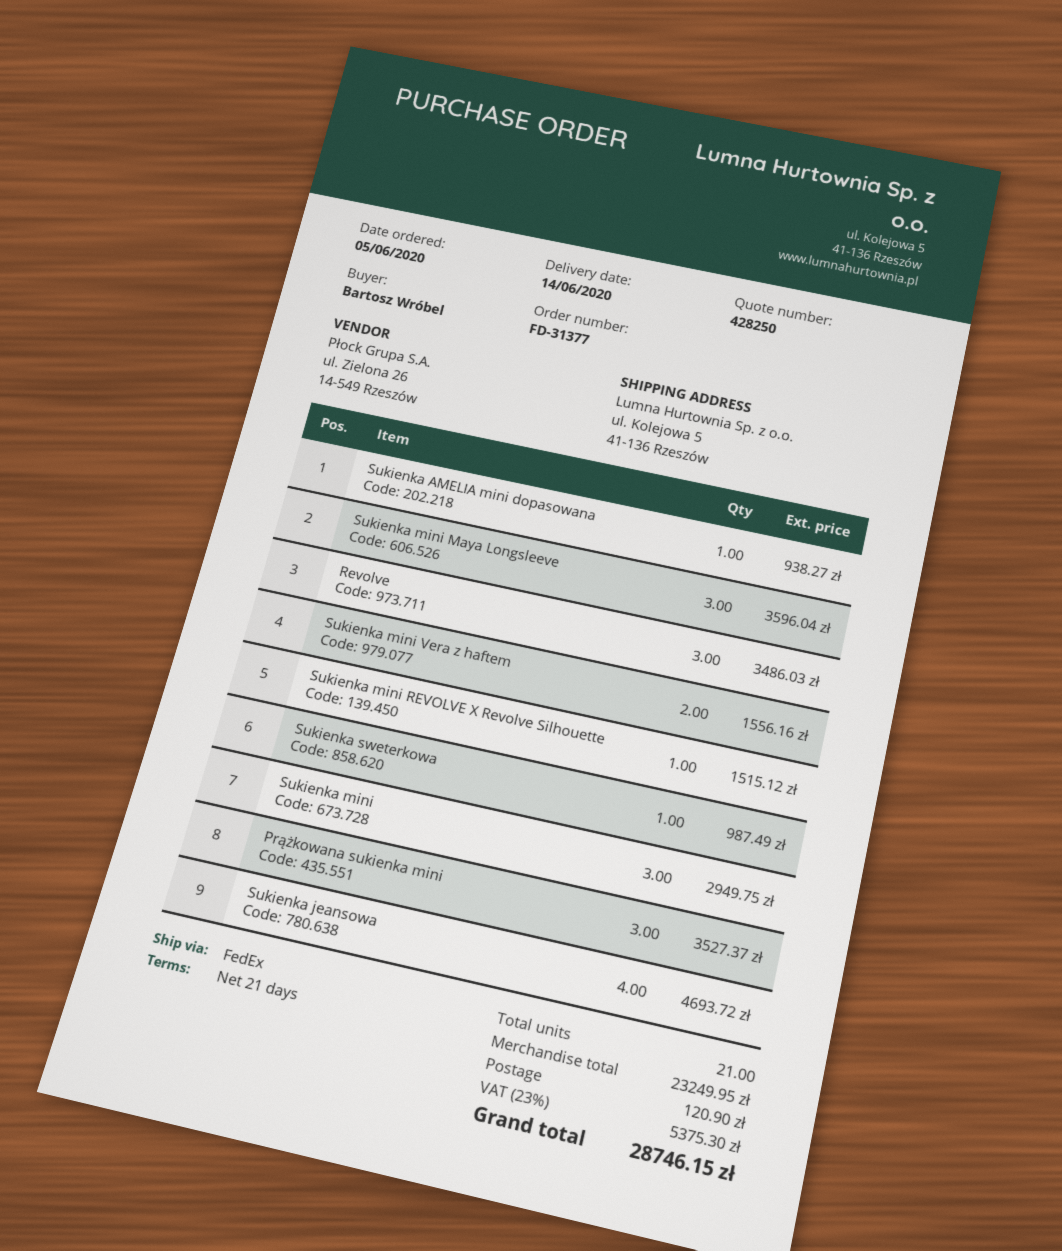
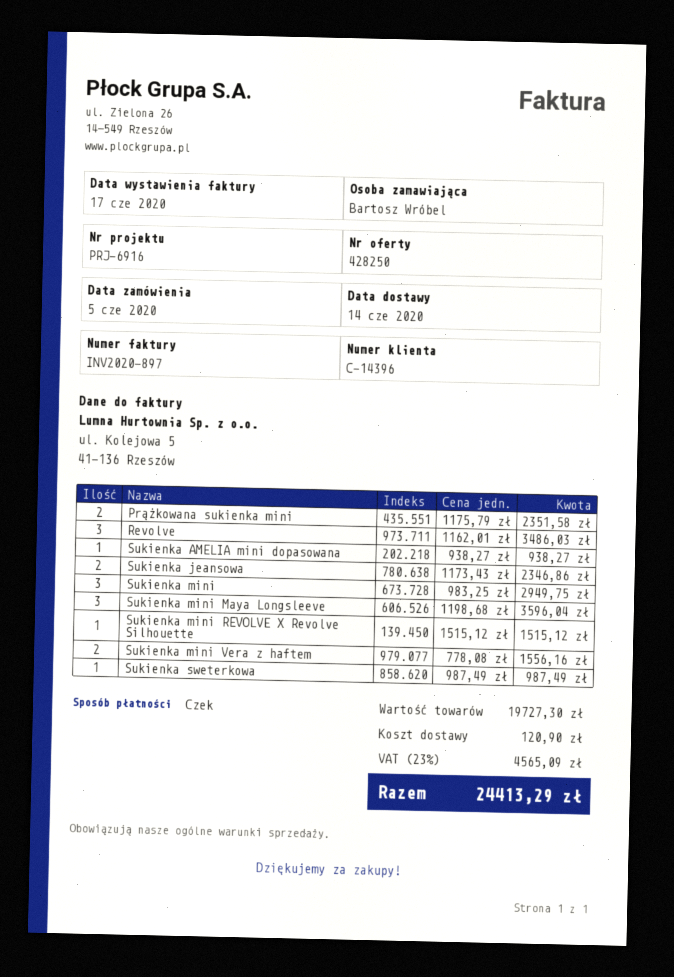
Prążkowana sukienka mini: 3 for 3527.37 -> 2 for 2351.58
Sukienka jeansowa: 4 for 4693.72 -> 2 for 2346.86
subtotal: 23249.95 -> 19727.30
tax: 23% = 5375.30 -> 23% = 4565.09
total: 28746.15 -> 24413.29

